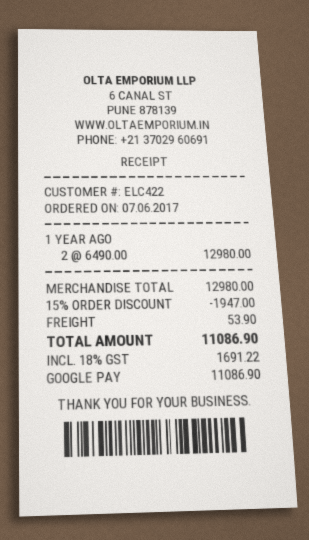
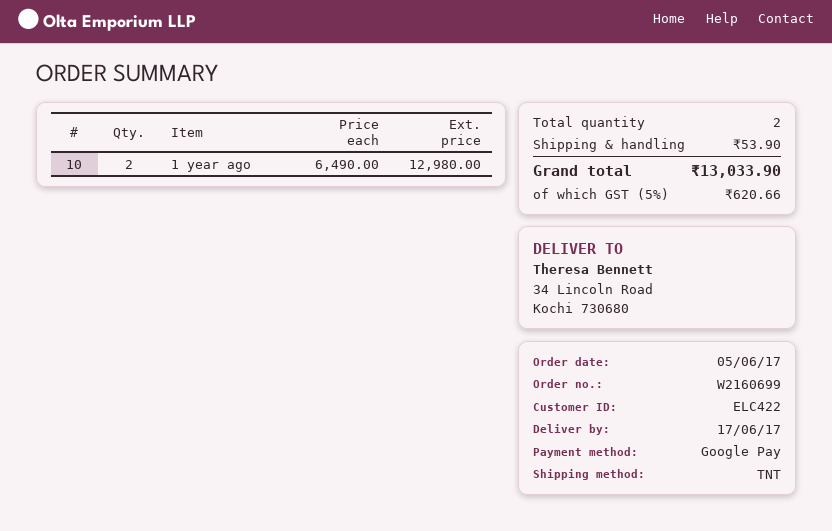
order date: 2017-06-07 -> 2017-06-05
discount: 15% = 1947.00 -> none
tax: 18% = 1691.22 -> 5% = 620.66
total: 11086.90 -> 13033.90

